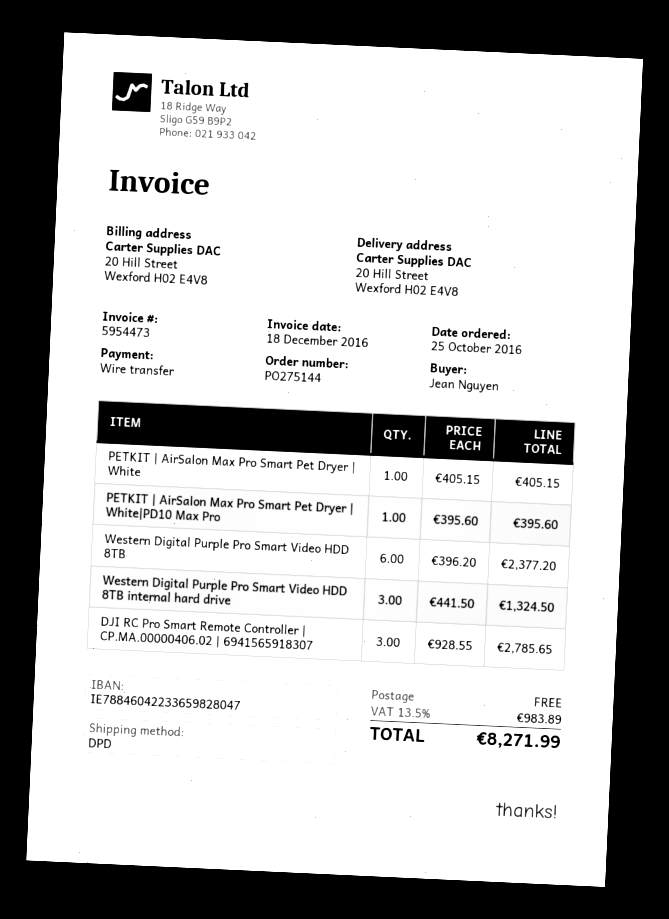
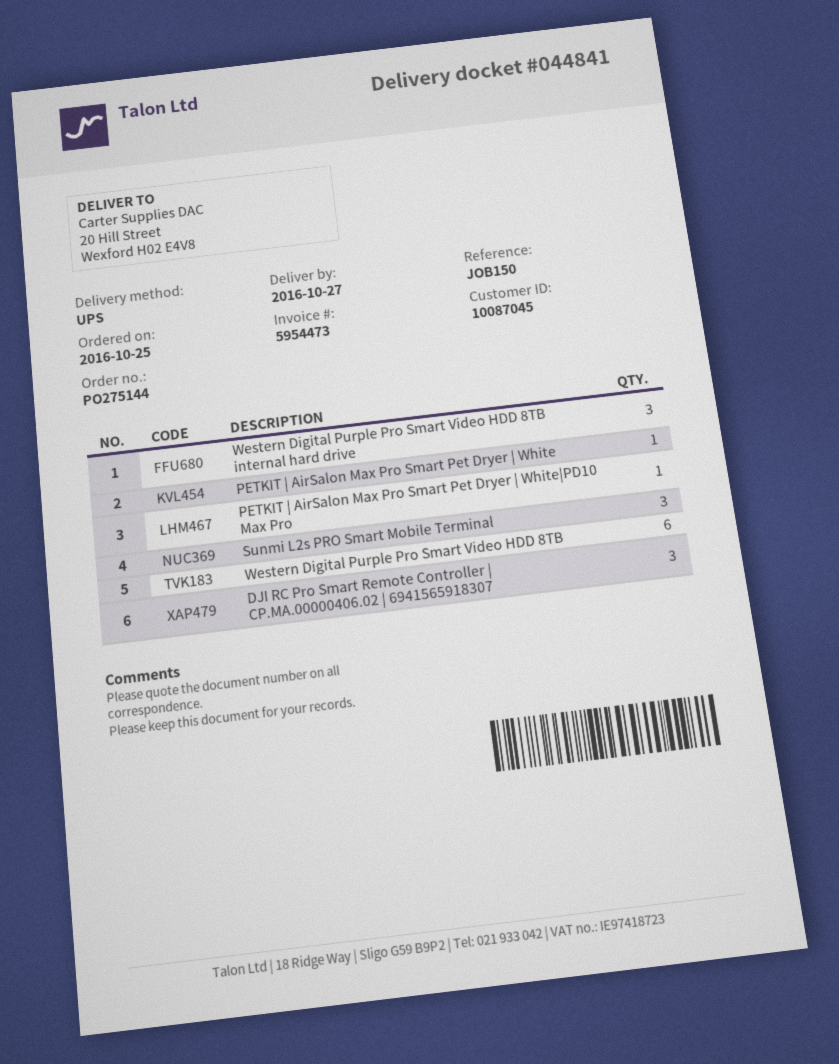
shipping method: DPD -> UPS
Sunmi L2s PRO Smart Mobile Terminal: none -> 3

